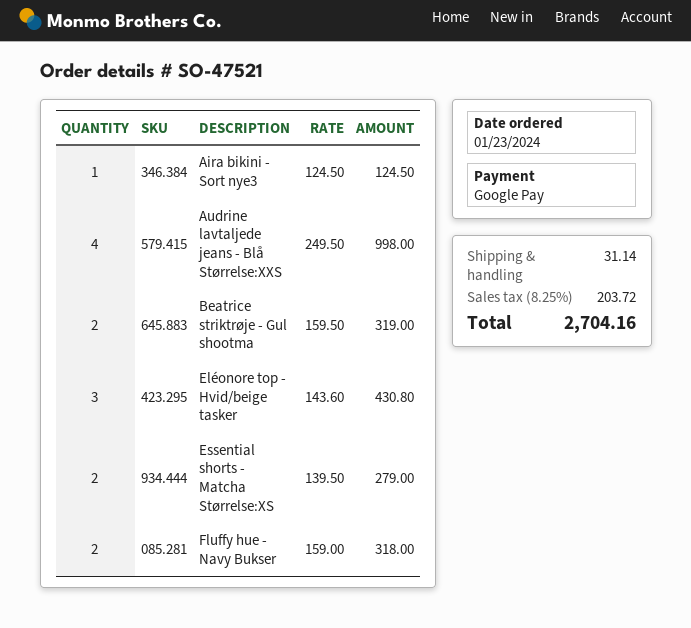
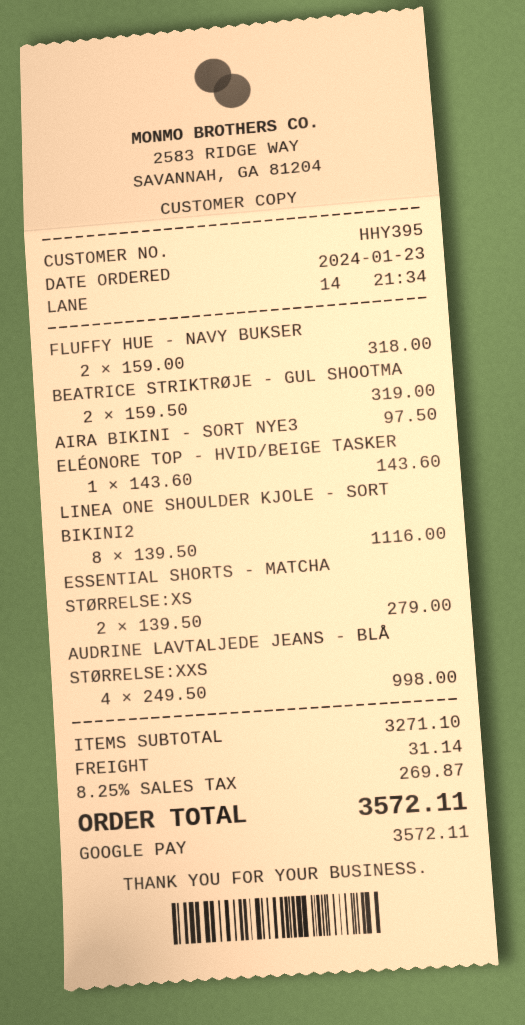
Aira bikini - Sort nye3: 1 x 124.50 = 124.50 -> 1 x 97.50 = 97.50
Eléonore top - Hvid/beige tasker: 3 x 143.60 = 430.80 -> 1 x 143.60 = 143.60
LINEA ONE SHOULDER KJOLE - SORT BIKINI2: none -> 8 x 139.50 = 1116.00
tax: 8.25% = 203.72 -> 8.25% = 269.87
total: 2704.16 -> 3572.11

